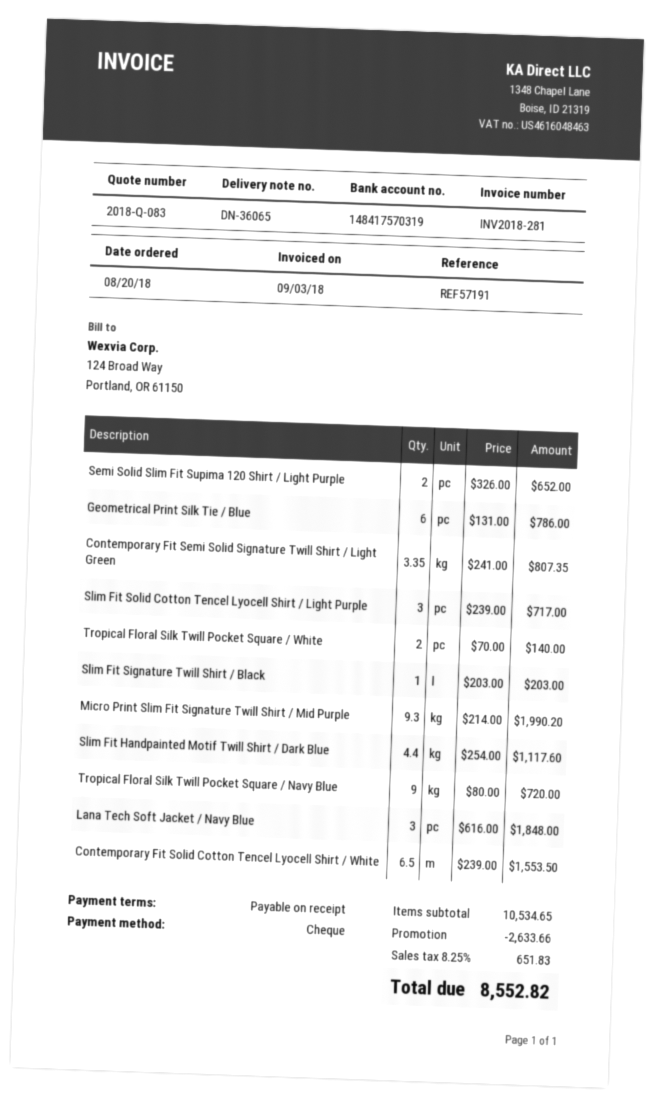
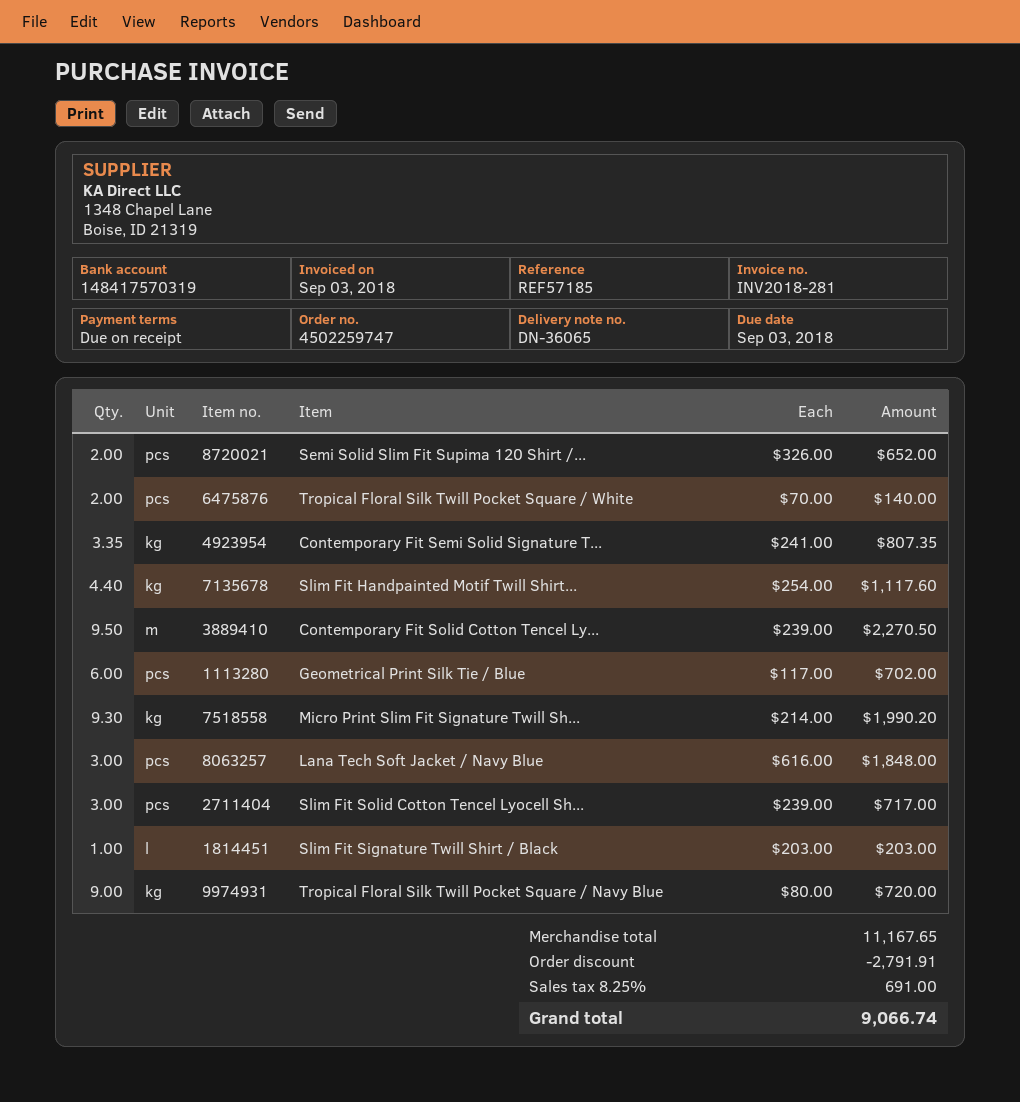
reference: REF57191 -> REF57185
Geometrical Print Silk Tie / Blue: 6 x 131.00 = 786.00 -> 6 x 117.00 = 702.00
Contemporary Fit Solid Cotton Tencel Lyocell Shirt / White: 6.5 x 239.00 = 1553.50 -> 9.5 x 239.00 = 2270.50
subtotal: 10534.65 -> 11167.65
discount: 2633.66 -> 2791.91
tax: 8.25% = 651.83 -> 8.25% = 691.00
total: 8552.82 -> 9066.74

